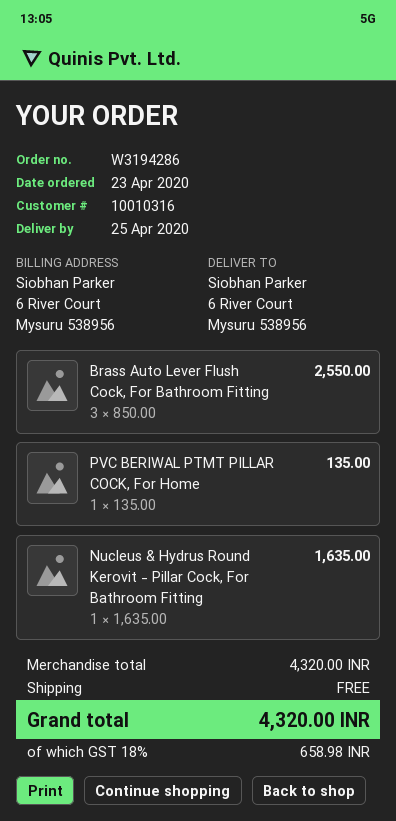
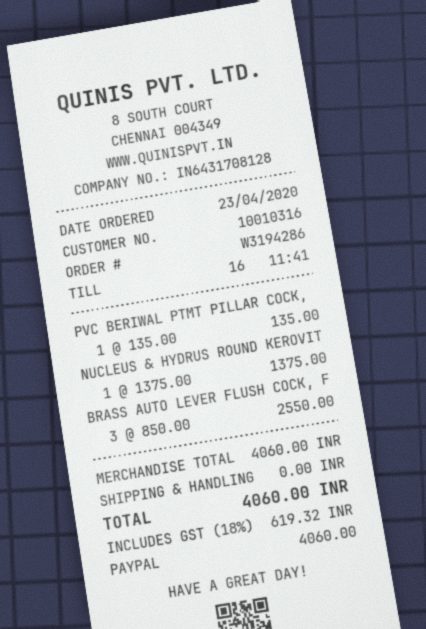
Nucleus & Hydrus Round Kerovit - Pillar Cock, For Bathroom Fitting: 1 x 1635.00 = 1635.00 -> 1 x 1375.00 = 1375.00
subtotal: 4320.00 -> 4060.00
tax: 18% = 658.98 -> 18% = 619.32
total: 4320.00 -> 4060.00

